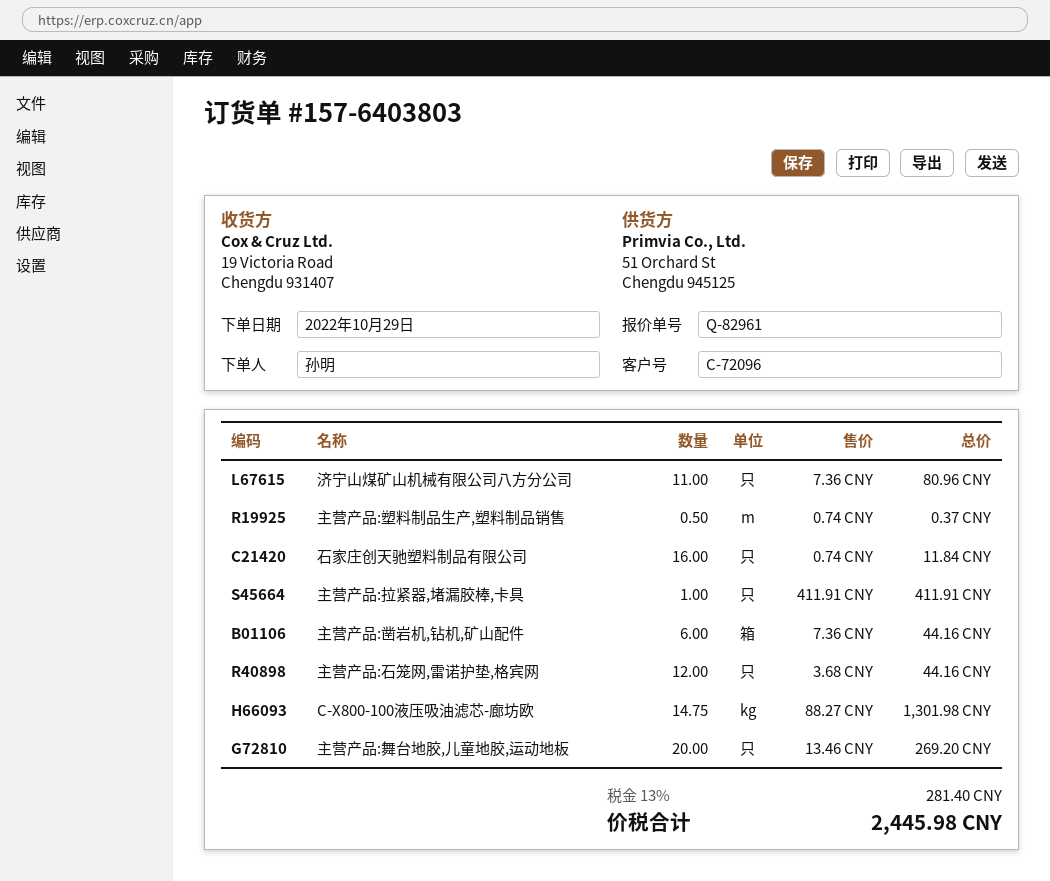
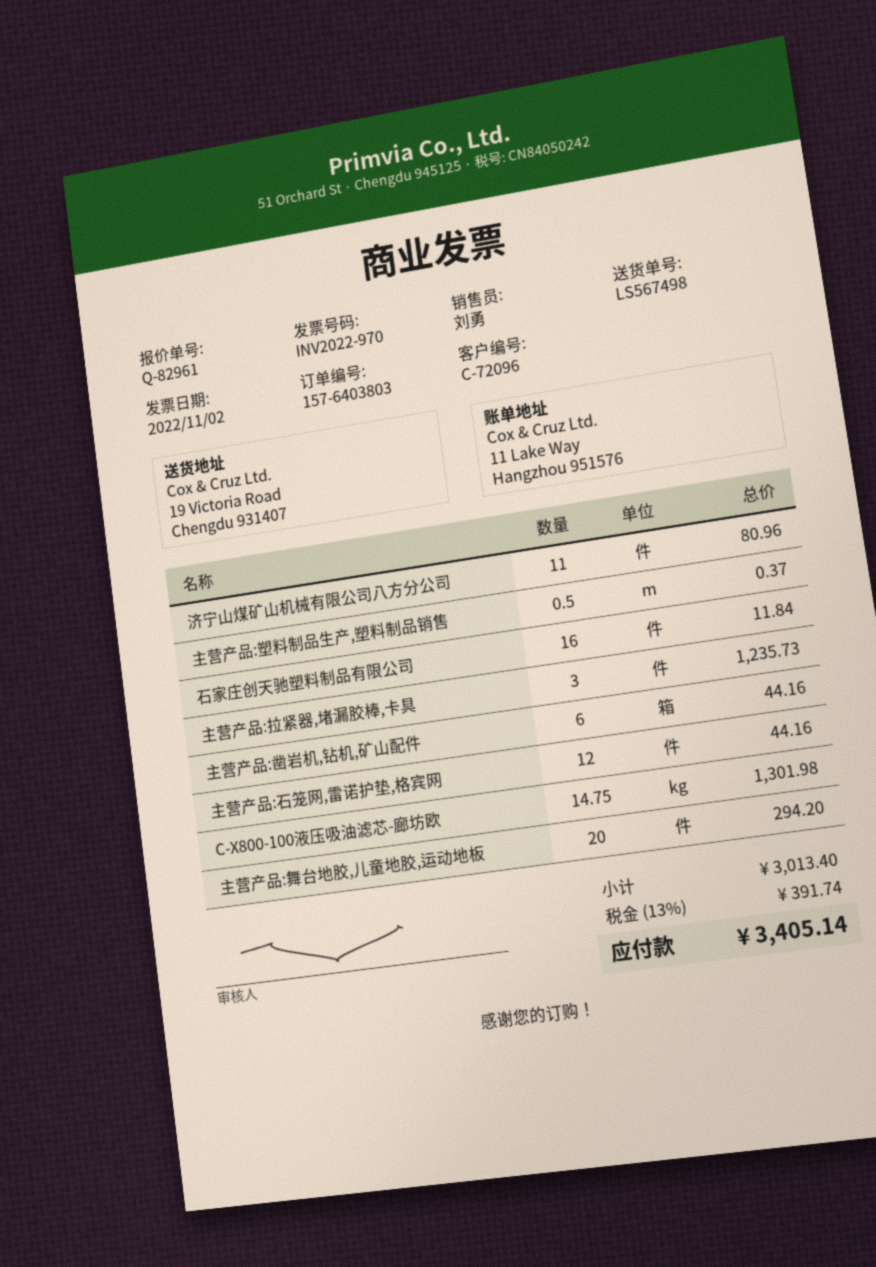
主营产品:拉紧器,堵漏胶棒,卡具: 1 for 411.91 -> 3 for 1235.73
主营产品:舞台地胶,儿童地胶,运动地板: 20 for 269.20 -> 20 for 294.20
tax: 13% = 281.40 -> 13% = 391.74
total: 2445.98 -> 3405.14

